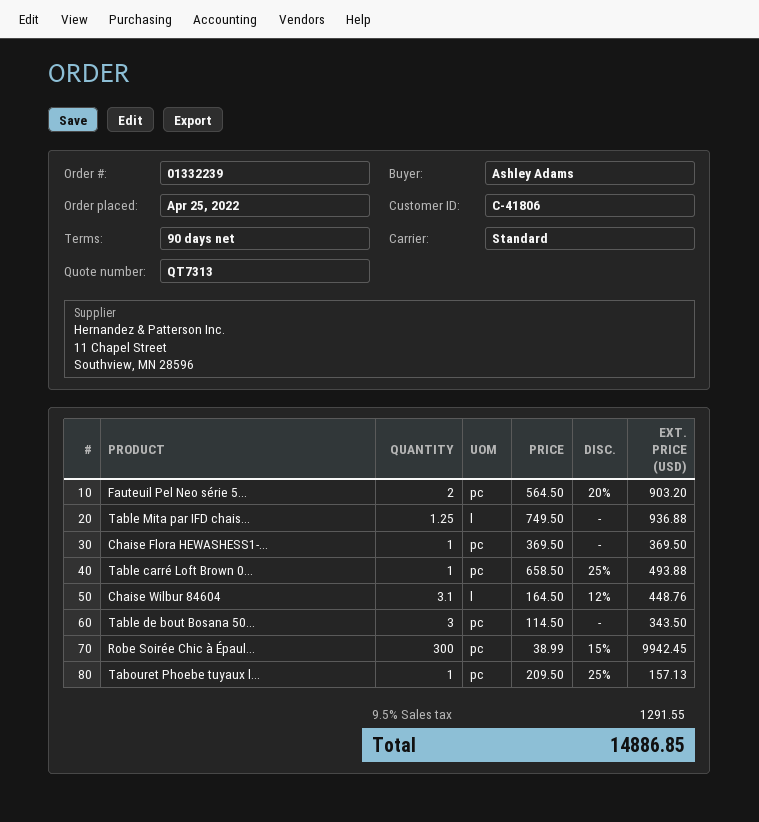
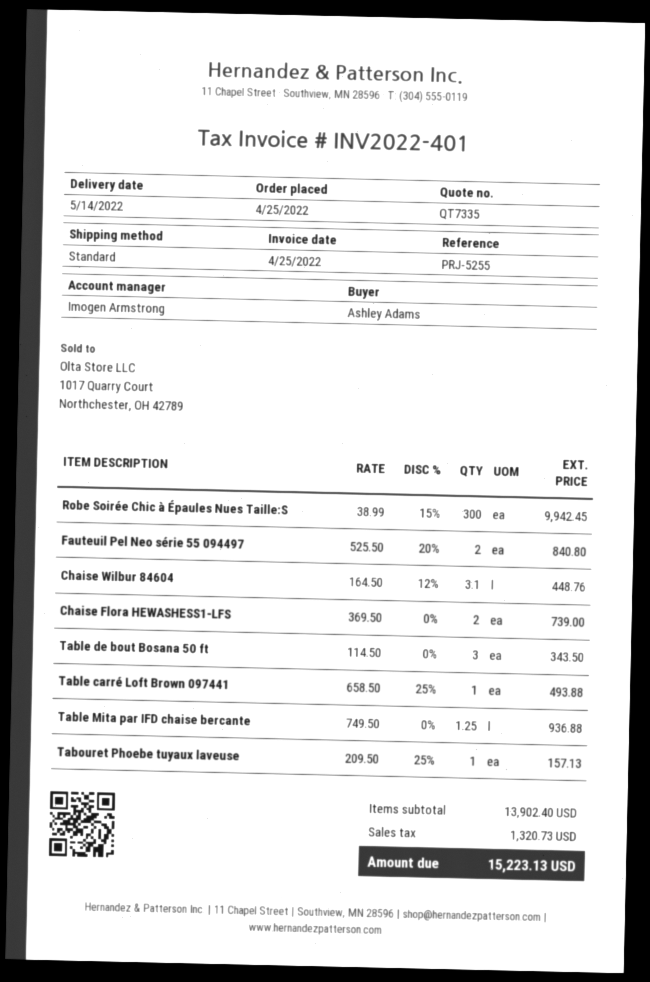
quote number: QT7313 -> QT7335
Fauteuil Pel Neo série 5...: 2 x 564.50 - 20% = 903.20 -> 2 x 525.50 - 20% = 840.80
Chaise Flora HEWASHESS1-...: 1 x 369.50 = 369.50 -> 2 x 369.50 = 739.00
tax: 1291.55 -> 1320.73
total: 14886.85 -> 15223.13

